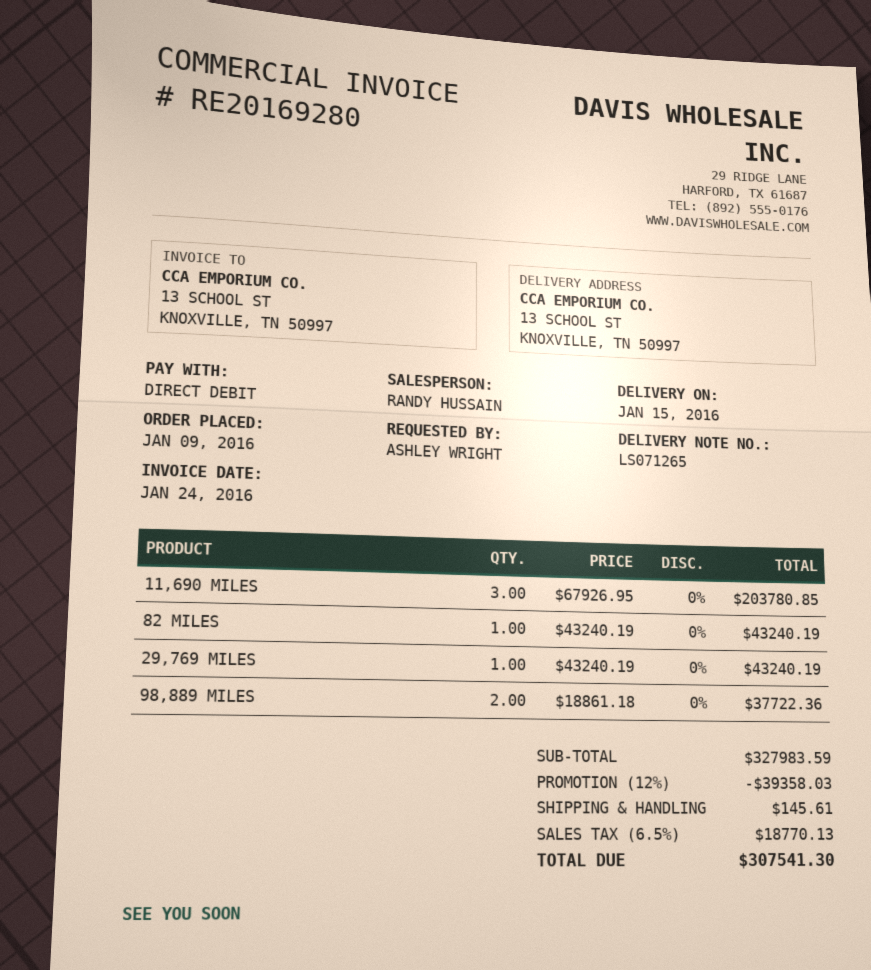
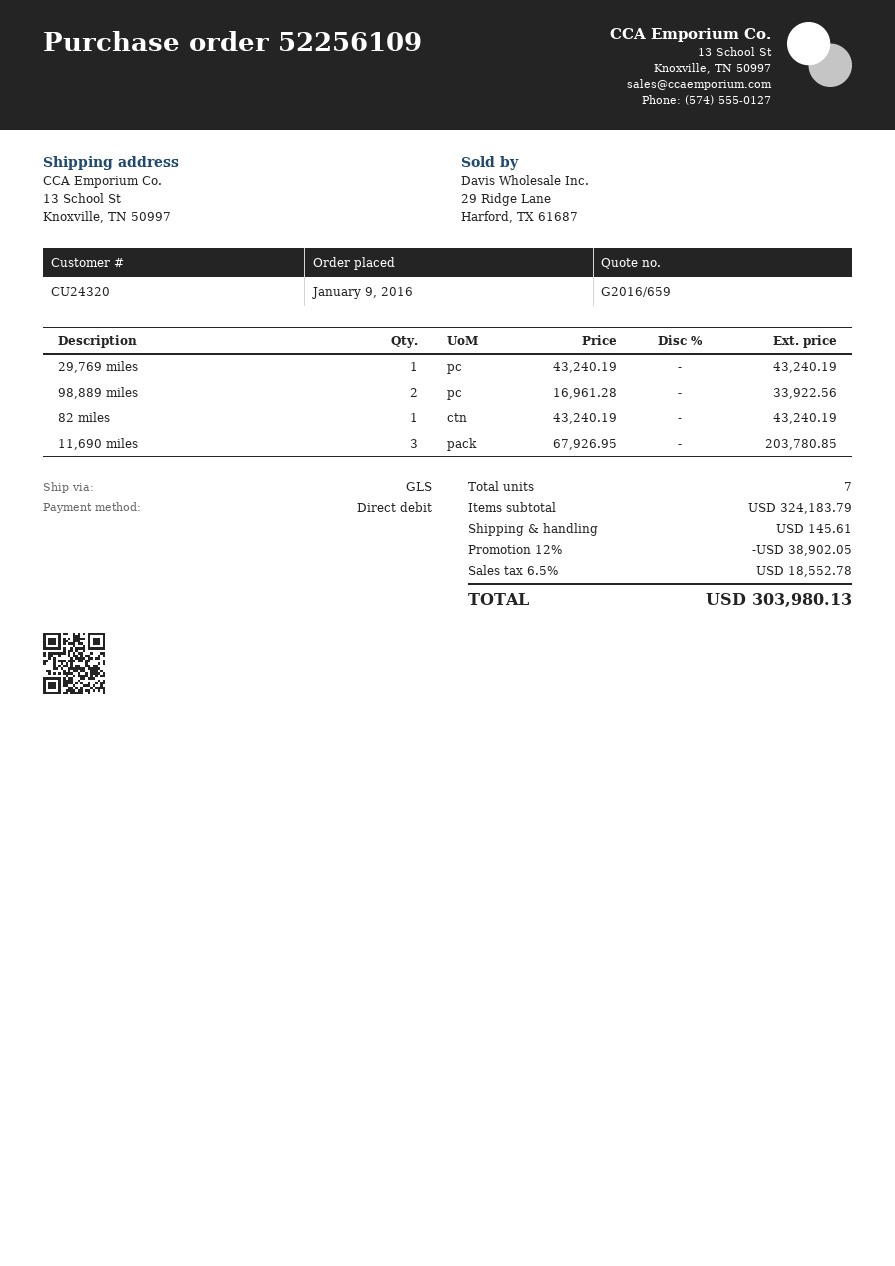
98,889 MILES: 2 x 18861.18 = 37722.36 -> 2 x 16961.28 = 33922.56
subtotal: 327983.59 -> 324183.79
discount: 12% = 39358.03 -> 12% = 38902.05
tax: 6.5% = 18770.13 -> 6.5% = 18552.78
total: 307541.30 -> 303980.13

